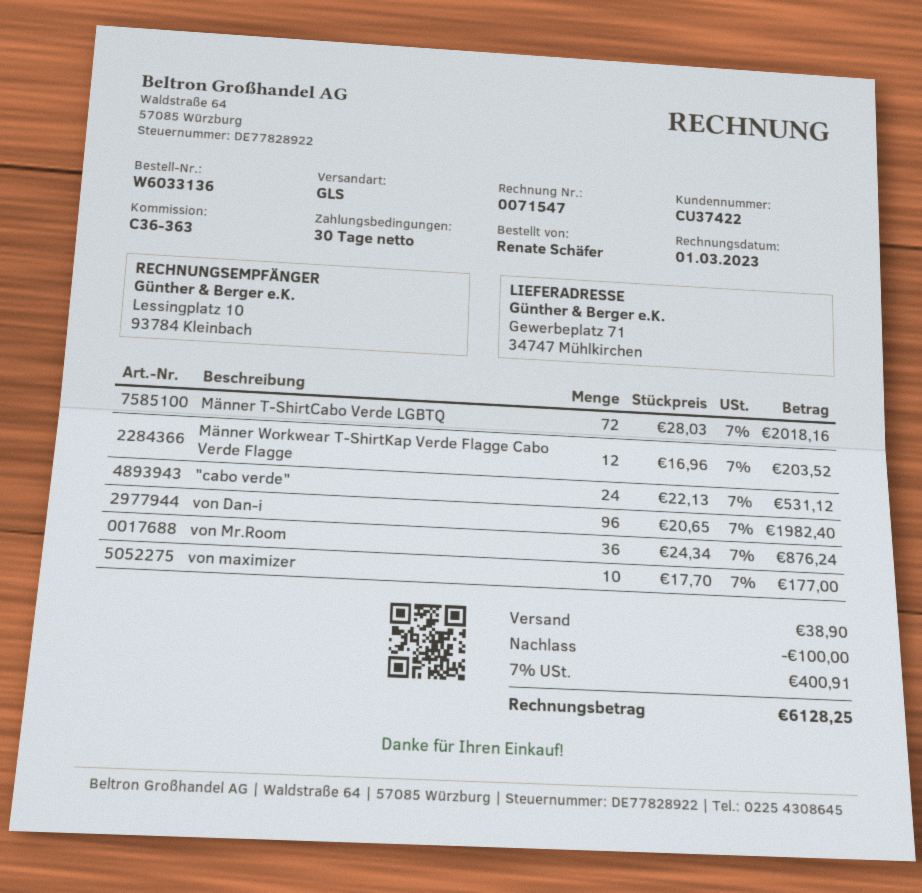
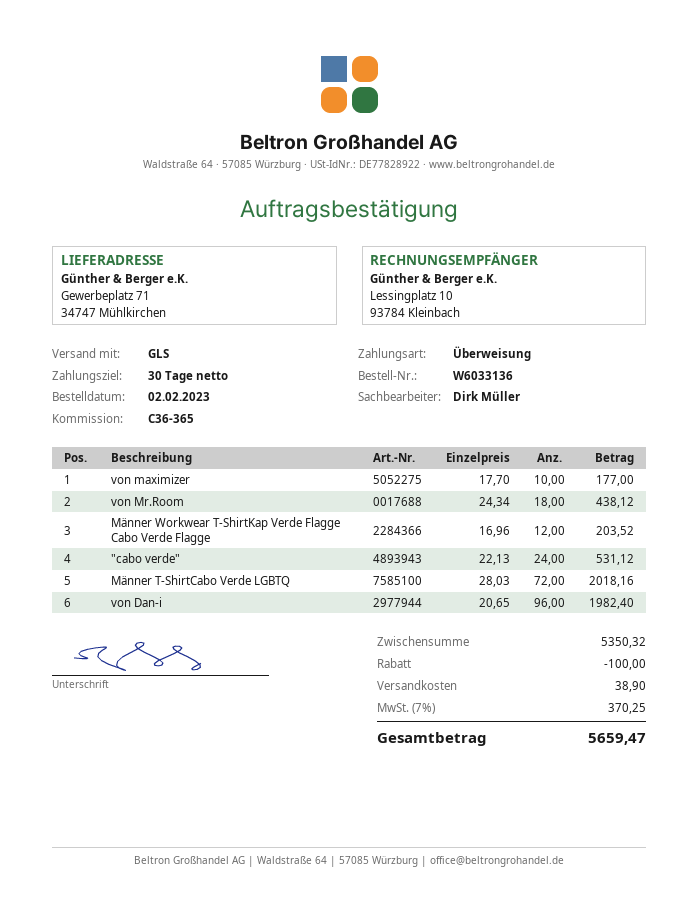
reference: C36-363 -> C36-365
von Mr.Room: 36 x 24.34 = 876.24 -> 18 x 24.34 = 438.12
tax: 7% = 400.91 -> 7% = 370.25
total: 6128.25 -> 5659.47

